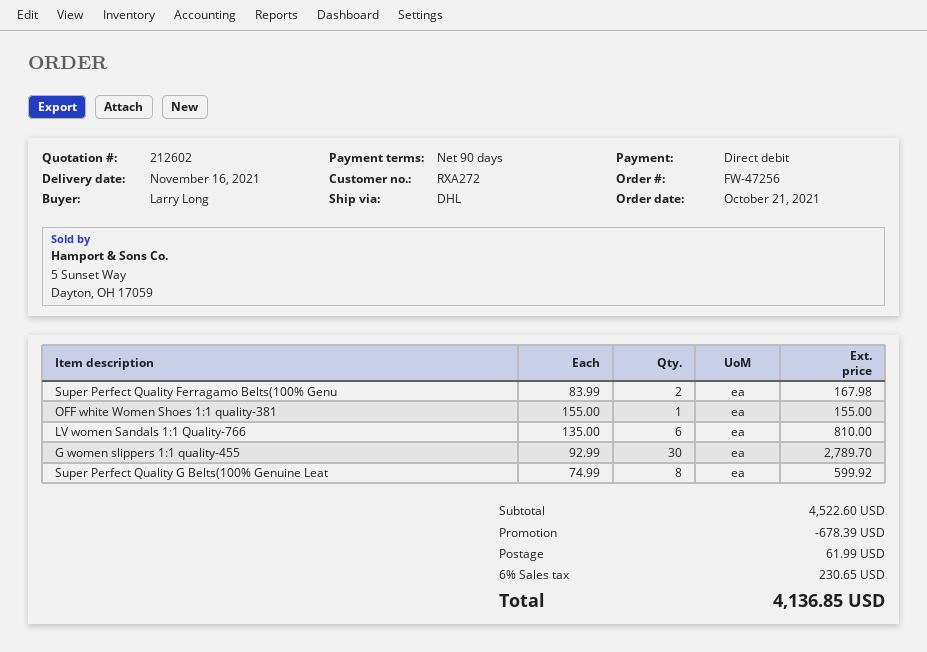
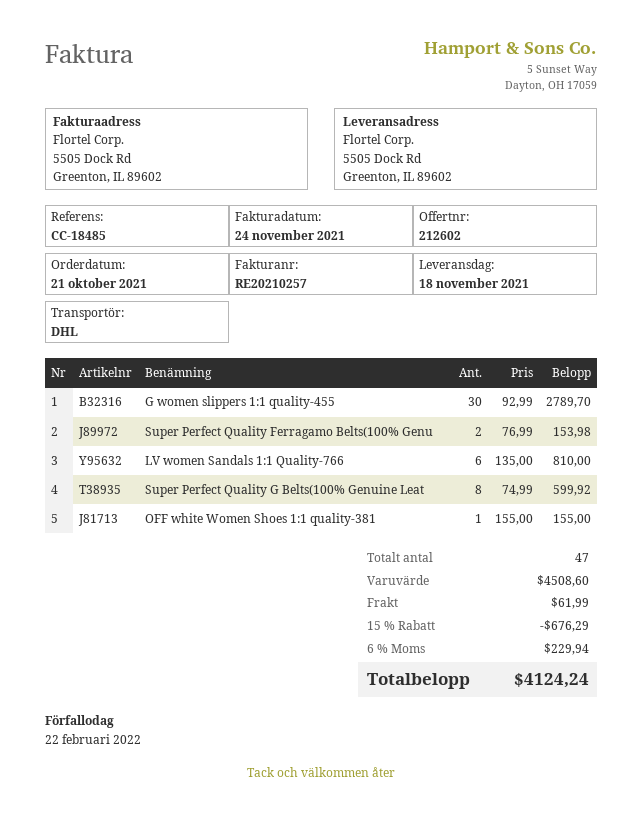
delivery date: 2021-11-16 -> 2021-11-18
Super Perfect Quality Ferragamo Belts(100% Genu: 2 x 83.99 = 167.98 -> 2 x 76.99 = 153.98
subtotal: 4522.60 -> 4508.60
discount: 678.39 -> 676.29
tax: 6% = 230.65 -> 6% = 229.94
total: 4136.85 -> 4124.24

